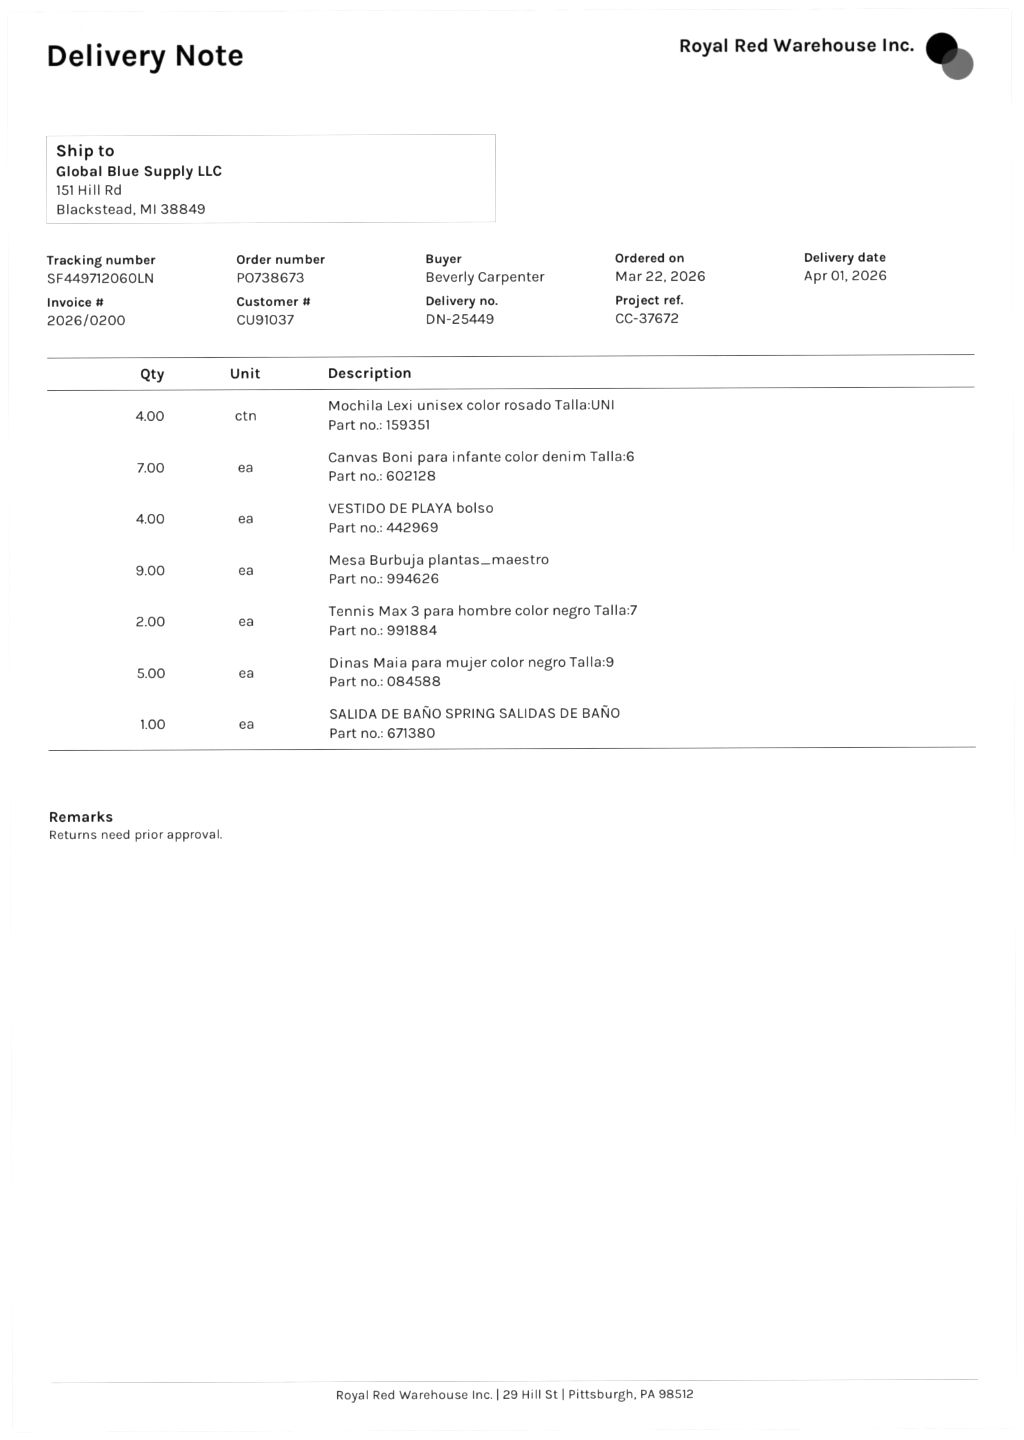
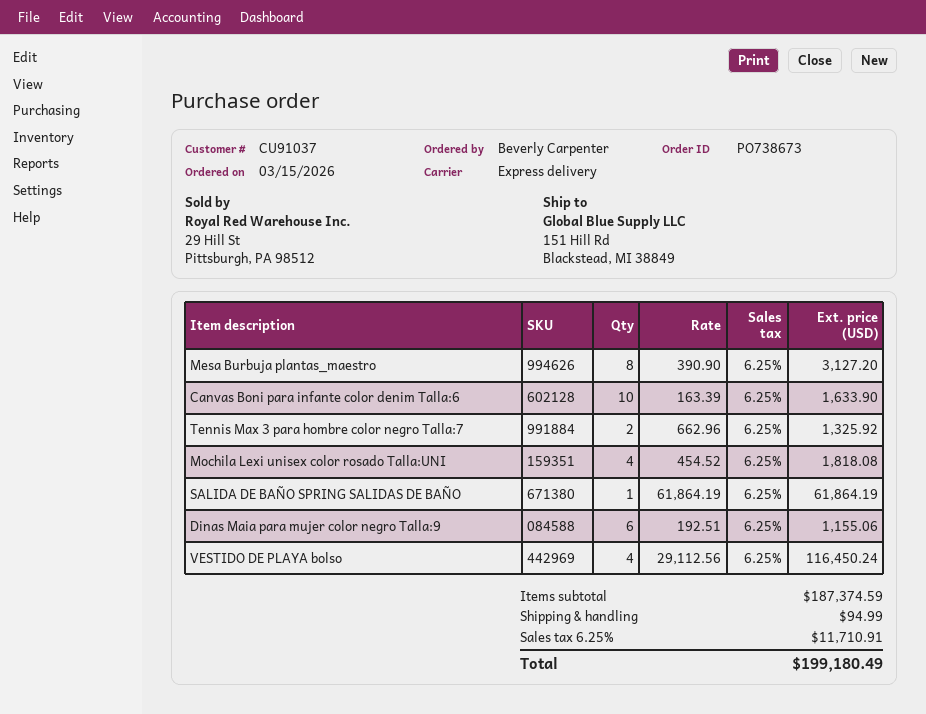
order date: 2026-03-22 -> 2026-03-15
Canvas Boni para infante color denim Talla:6: 7 -> 10
Mesa Burbuja plantas_maestro: 9 -> 8
Dinas Maia para mujer color negro Talla:9: 5 -> 6

